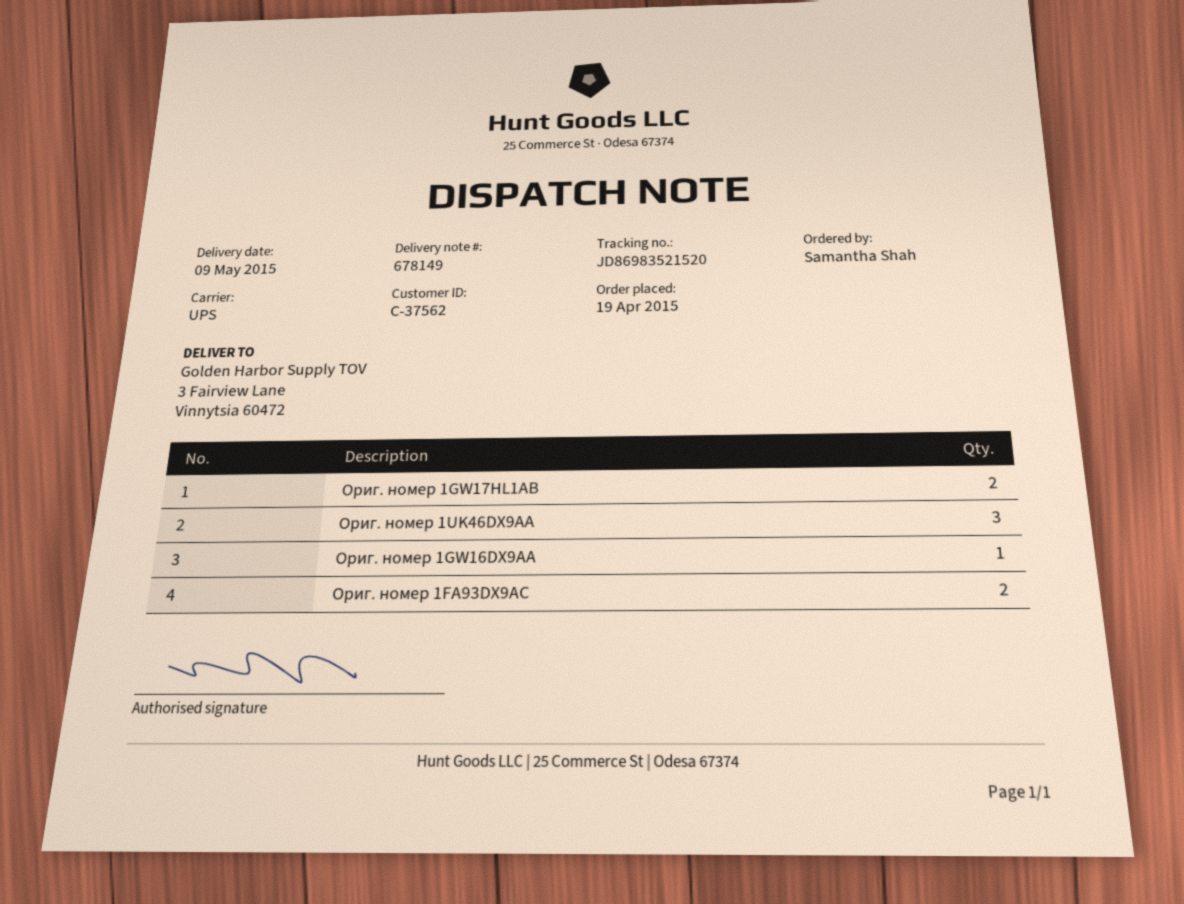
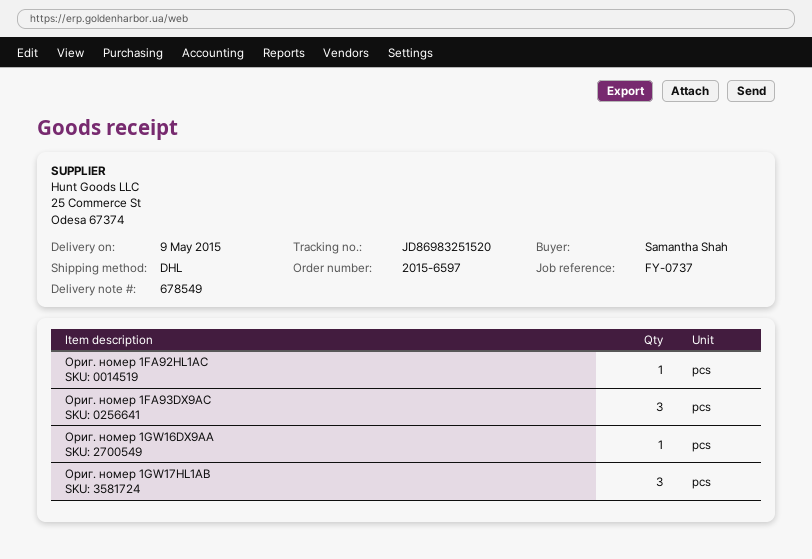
delivery note number: 678149 -> 678549
shipping method: UPS -> DHL
tracking number: JD86983521520 -> JD86983251520
Ориг. номер 1GW17HL1AB: 2 -> 3
Ориг. номер 1UK46DX9AA: 3 -> none
Ориг. номер 1FA93DX9AC: 2 -> 3
Ориг. номер 1FA92HL1AC: none -> 1

